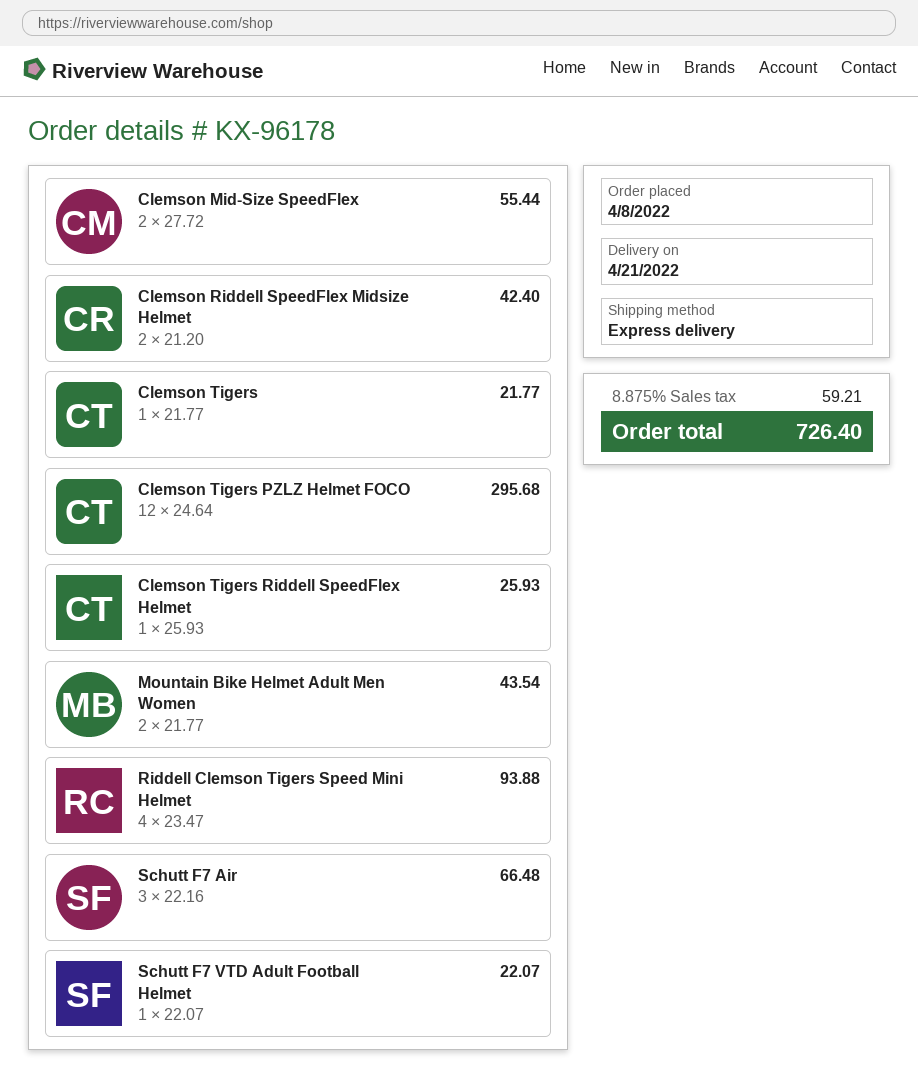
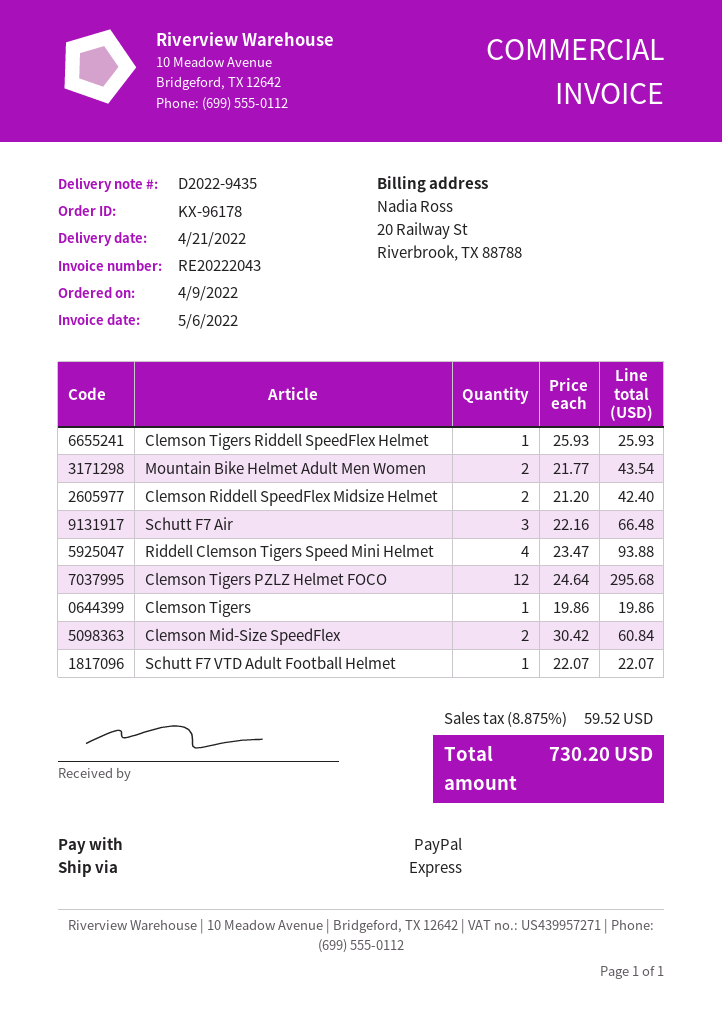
order date: 2022-04-08 -> 2022-04-09
Clemson Mid-Size SpeedFlex: 2 x 27.72 = 55.44 -> 2 x 30.42 = 60.84
Clemson Tigers: 1 x 21.77 = 21.77 -> 1 x 19.86 = 19.86
tax: 8.875% = 59.21 -> 8.875% = 59.52
total: 726.40 -> 730.20

